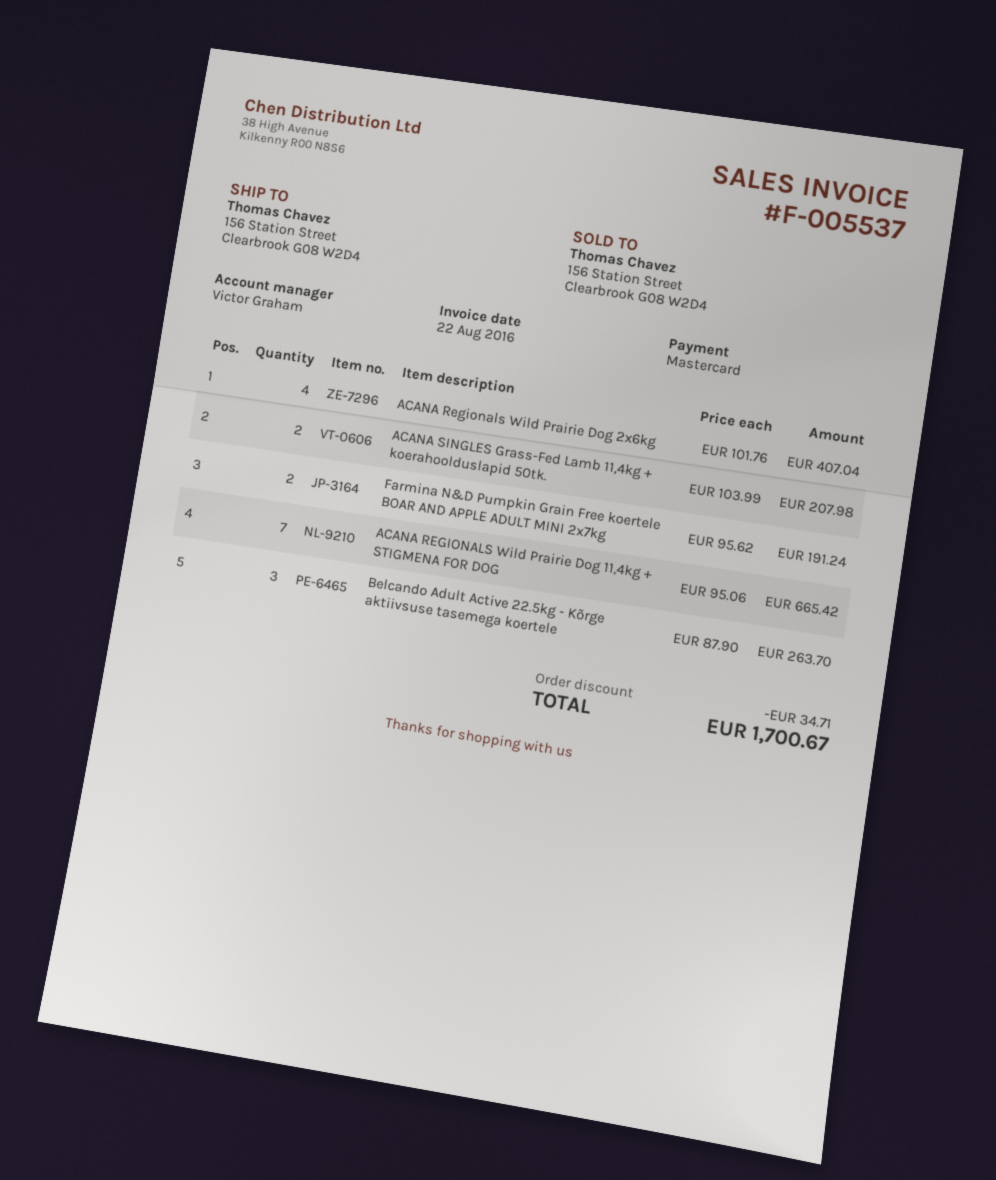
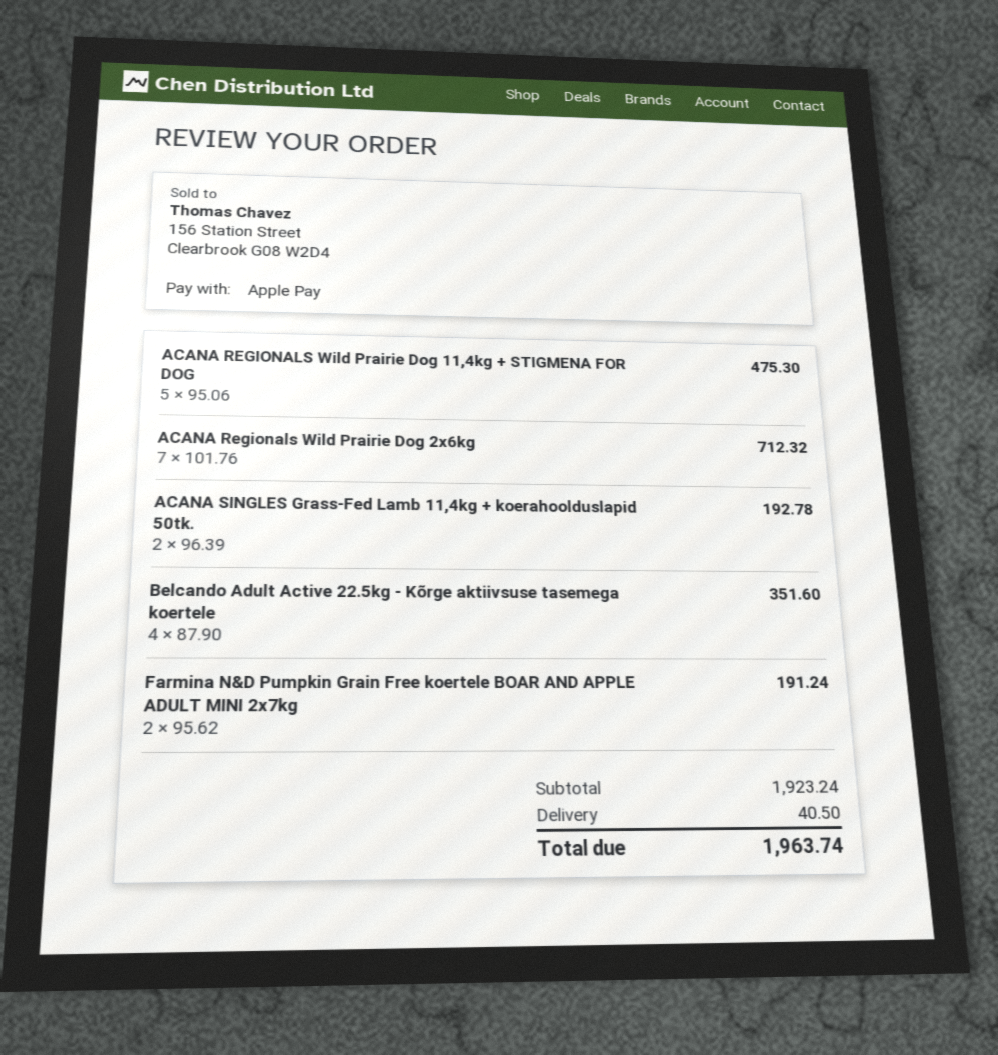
payment method: Mastercard -> Apple Pay
ACANA Regionals Wild Prairie Dog 2x6kg: 4 x 101.76 = 407.04 -> 7 x 101.76 = 712.32
ACANA SINGLES Grass-Fed Lamb 11,4kg + koerahoolduslapid 50tk.: 2 x 103.99 = 207.98 -> 2 x 96.39 = 192.78
ACANA REGIONALS Wild Prairie Dog 11,4kg + STIGMENA FOR DOG: 7 x 95.06 = 665.42 -> 5 x 95.06 = 475.30
Belcando Adult Active 22.5kg - Kõrge aktiivsuse tasemega koertele: 3 x 87.90 = 263.70 -> 4 x 87.90 = 351.60
discount: 34.71 -> none
shipping: none -> 40.50
total: 1700.67 -> 1963.74

